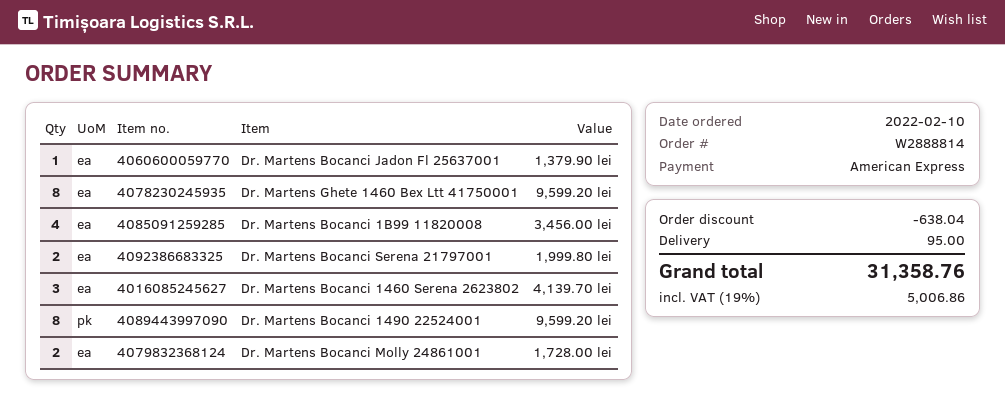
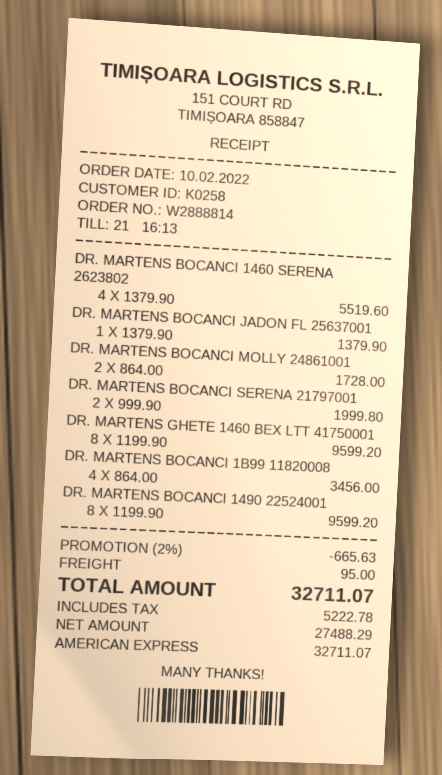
Dr. Martens Bocanci 1460 Serena 2623802: 3 for 4139.70 -> 4 for 5519.60
discount: 638.04 -> 665.63
tax: 5006.86 -> 5222.78
total: 31358.76 -> 32711.07

